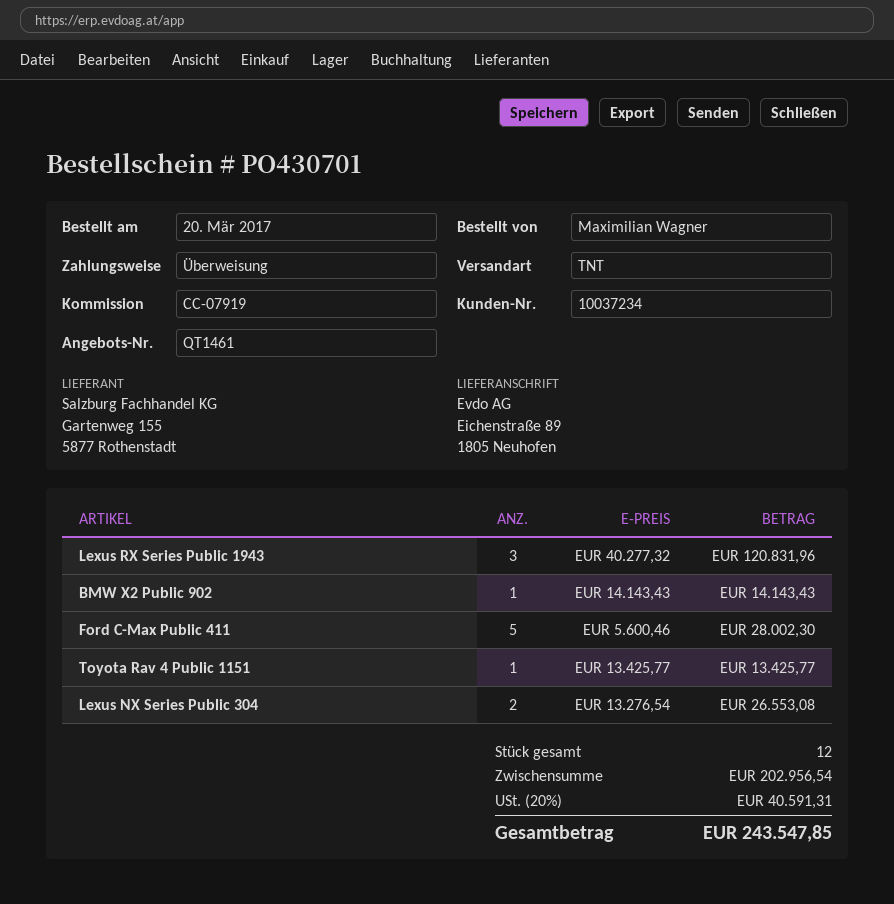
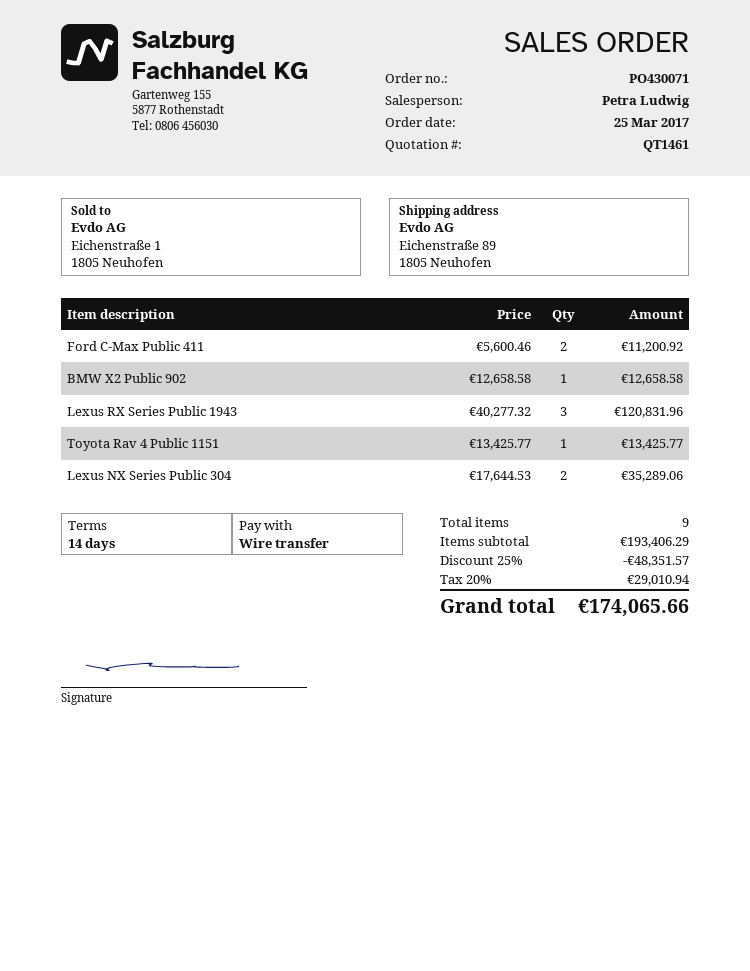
order number: PO430701 -> PO430071
order date: 2017-03-20 -> 2017-03-25
BMW X2 Public 902: 1 x 14143.43 = 14143.43 -> 1 x 12658.58 = 12658.58
Ford C-Max Public 411: 5 x 5600.46 = 28002.30 -> 2 x 5600.46 = 11200.92
Lexus NX Series Public 304: 2 x 13276.54 = 26553.08 -> 2 x 17644.53 = 35289.06
total quantity: 12 -> 9
subtotal: 202956.54 -> 193406.29
discount: none -> 25% = 48351.57
tax: 20% = 40591.31 -> 20% = 29010.94
total: 243547.85 -> 174065.66

